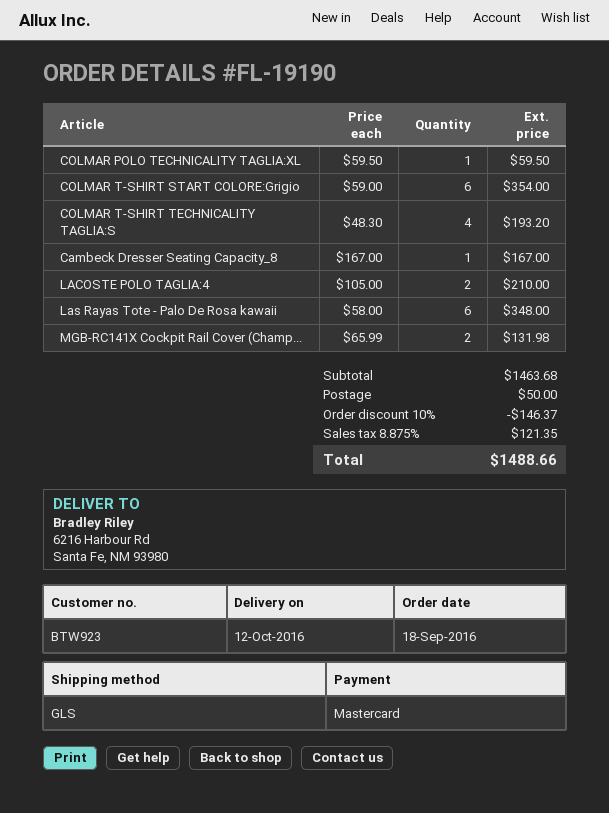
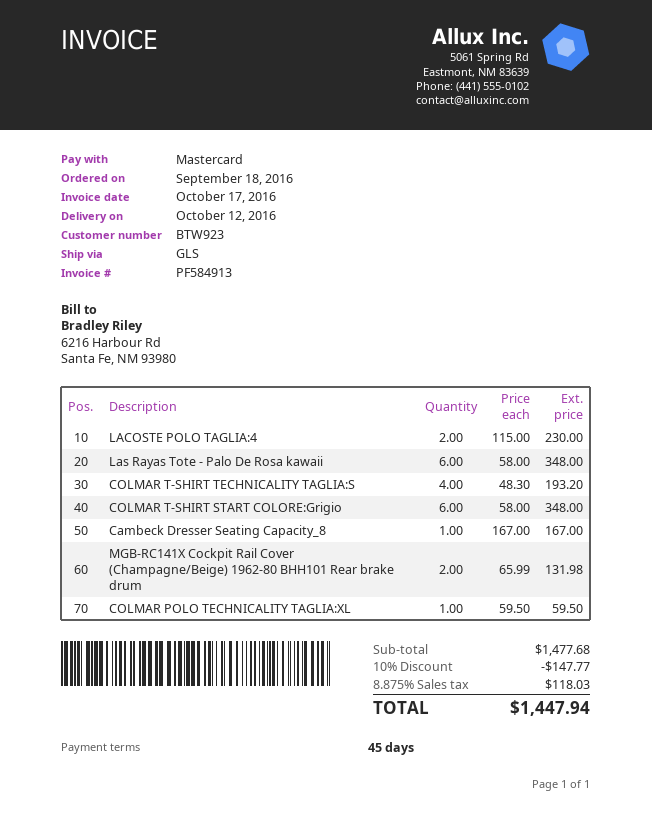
COLMAR T-SHIRT START COLORE:Grigio: 6 x 59.00 = 354.00 -> 6 x 58.00 = 348.00
LACOSTE POLO TAGLIA:4: 2 x 105.00 = 210.00 -> 2 x 115.00 = 230.00
subtotal: 1463.68 -> 1477.68
discount: 10% = 146.37 -> 10% = 147.77
shipping: 50.00 -> none
tax: 8.875% = 121.35 -> 8.875% = 118.03
total: 1488.66 -> 1447.94

